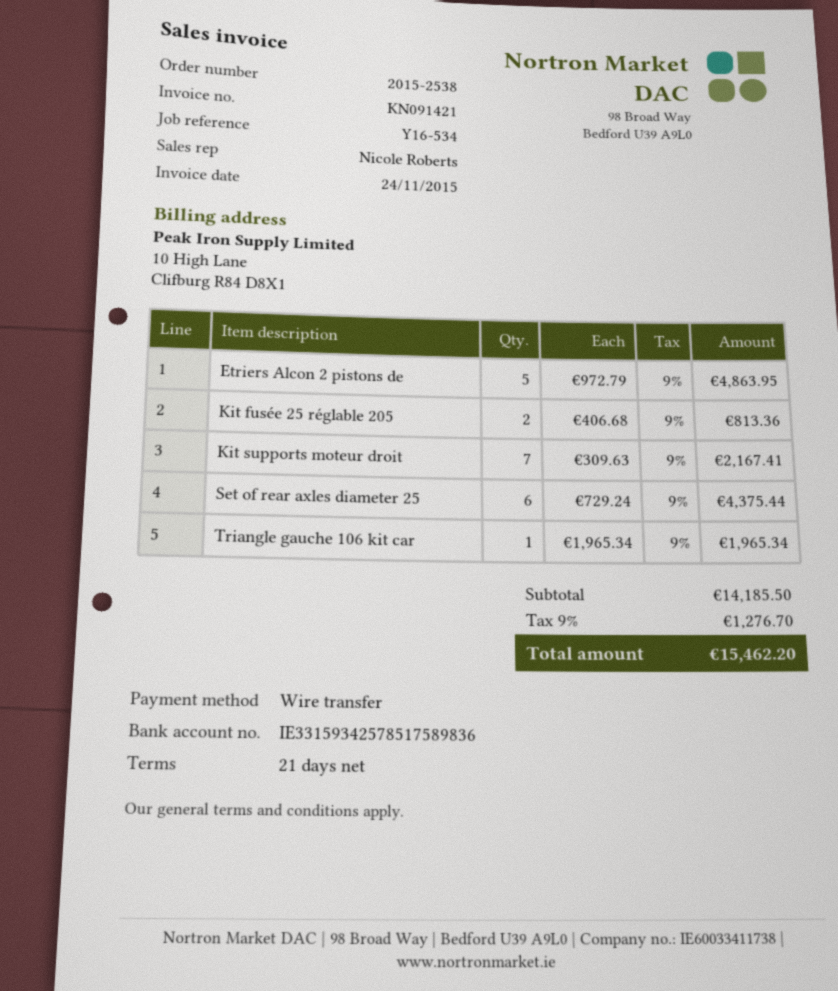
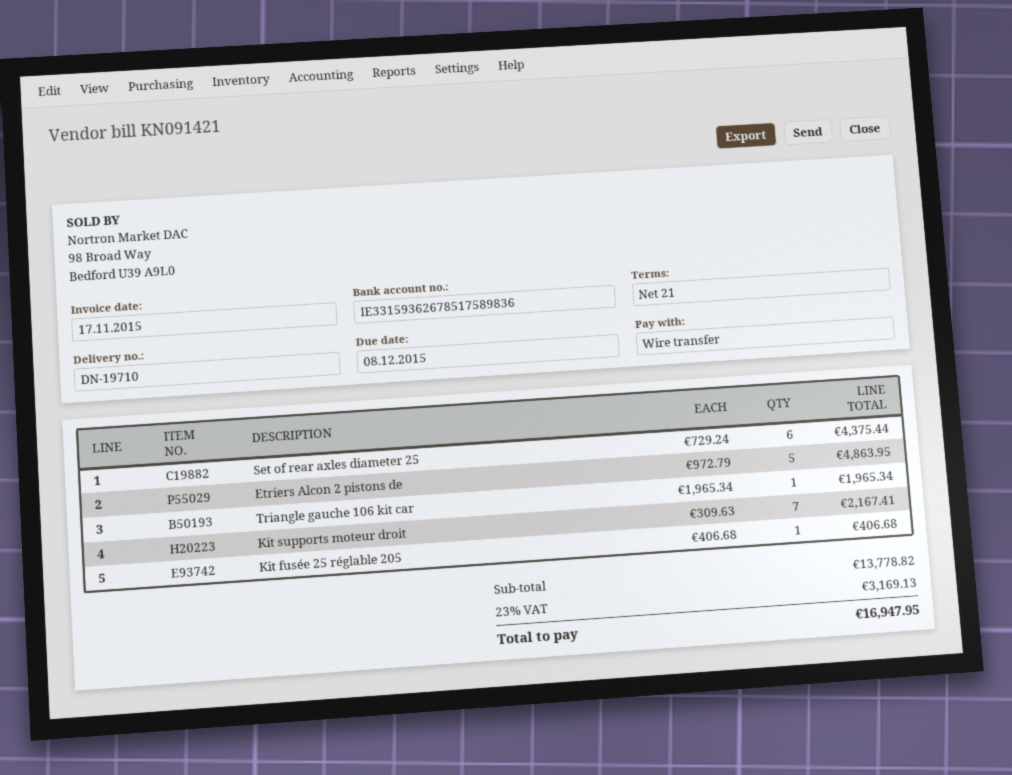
invoice date: 2015-11-24 -> 2015-11-17
bank account: IE33159342578517589836 -> IE33159362678517589836
Kit fusée 25 réglable 205: 2 x 406.68 = 813.36 -> 1 x 406.68 = 406.68
subtotal: 14185.50 -> 13778.82
tax: 9% = 1276.70 -> 23% = 3169.13
total: 15462.20 -> 16947.95

